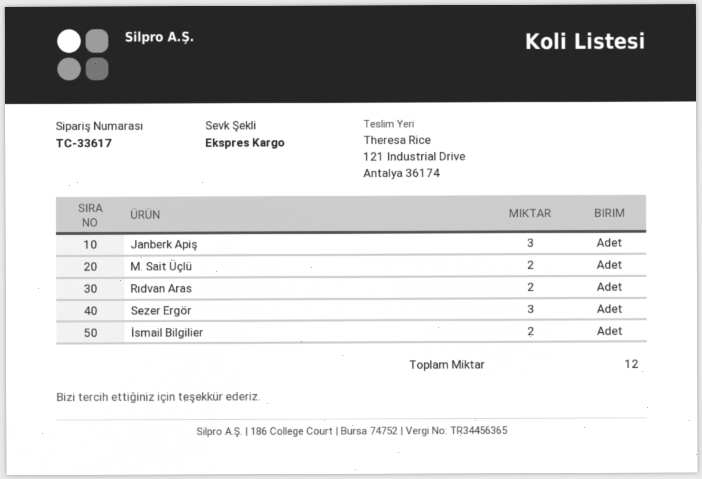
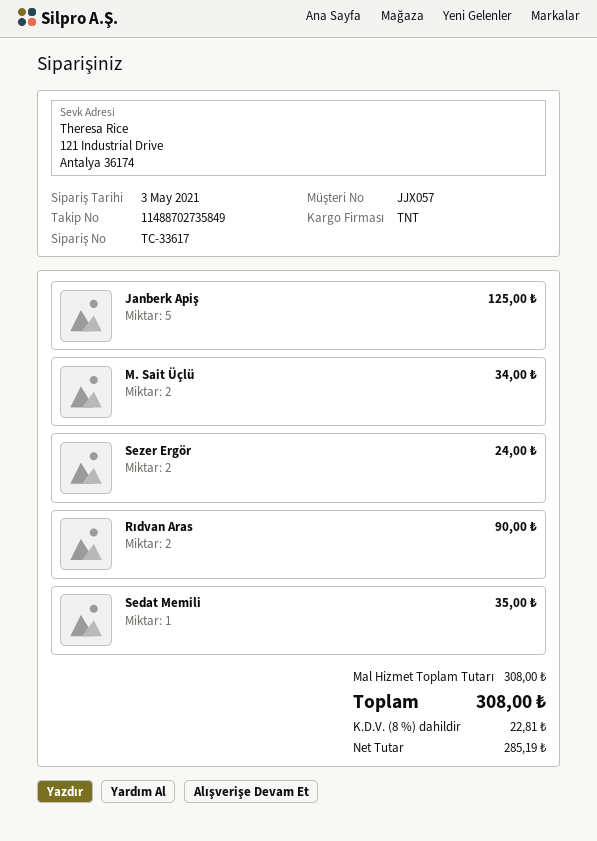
shipping method: express -> TNT
Janberk Apiş: 3 -> 5
Sezer Ergör: 3 -> 2
İsmail Bilgilier: 2 -> none
Sedat Memili: none -> 1

